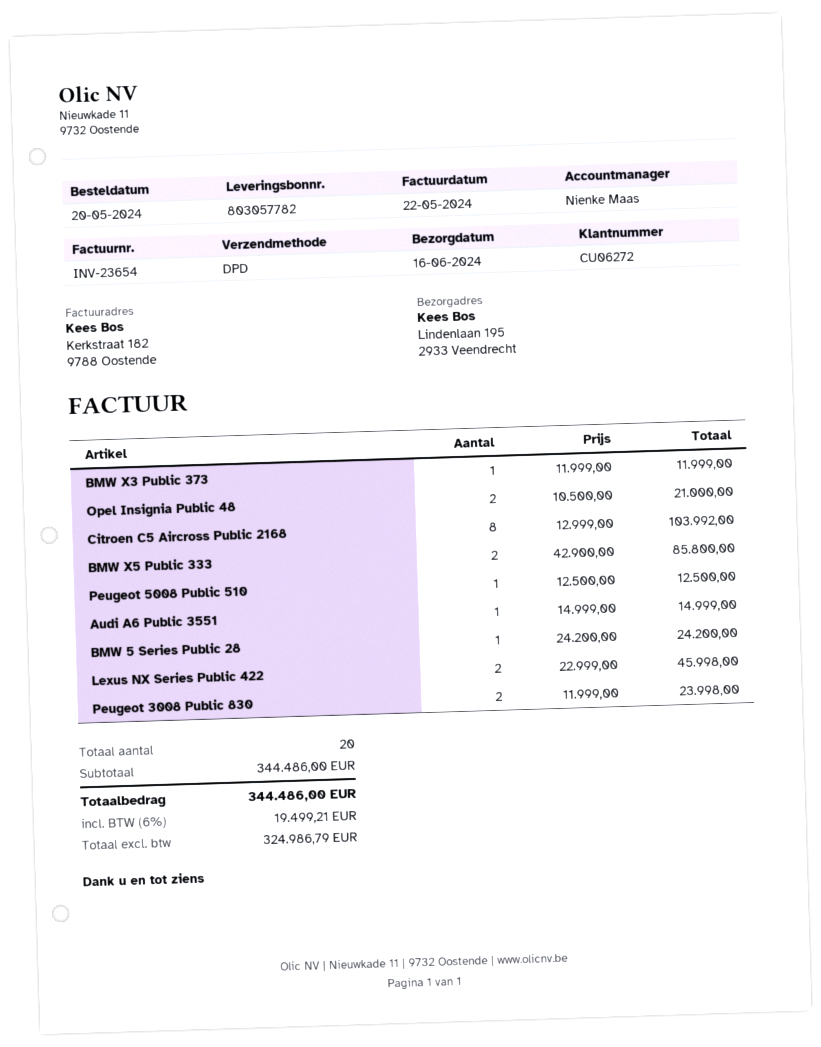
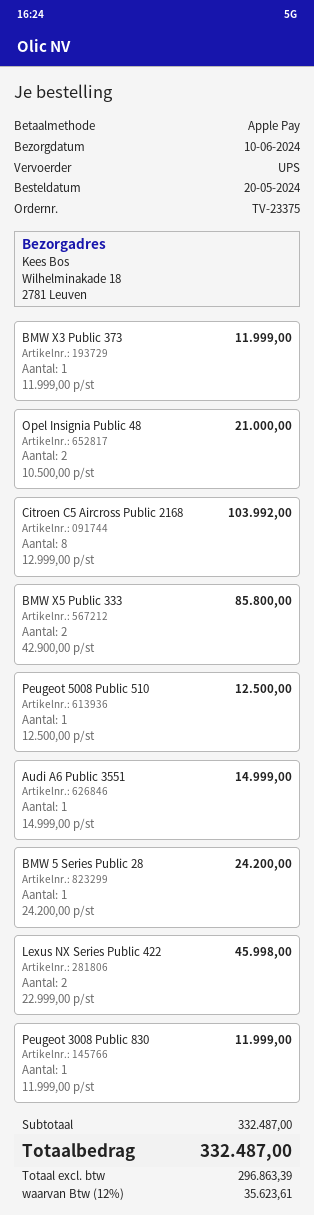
delivery date: 2024-06-16 -> 2024-06-10
shipping method: DPD -> UPS
ship to: Lindenlaan 195, 2933 Veendrecht -> Wilhelminakade 18, 2781 Leuven
Peugeot 3008 Public 830: 2 x 11999.00 = 23998.00 -> 1 x 11999.00 = 11999.00
subtotal: 344486.00 -> 332487.00
net: 324986.79 -> 296863.39
tax: 6% = 19499.21 -> 12% = 35623.61
total: 344486.00 -> 332487.00

